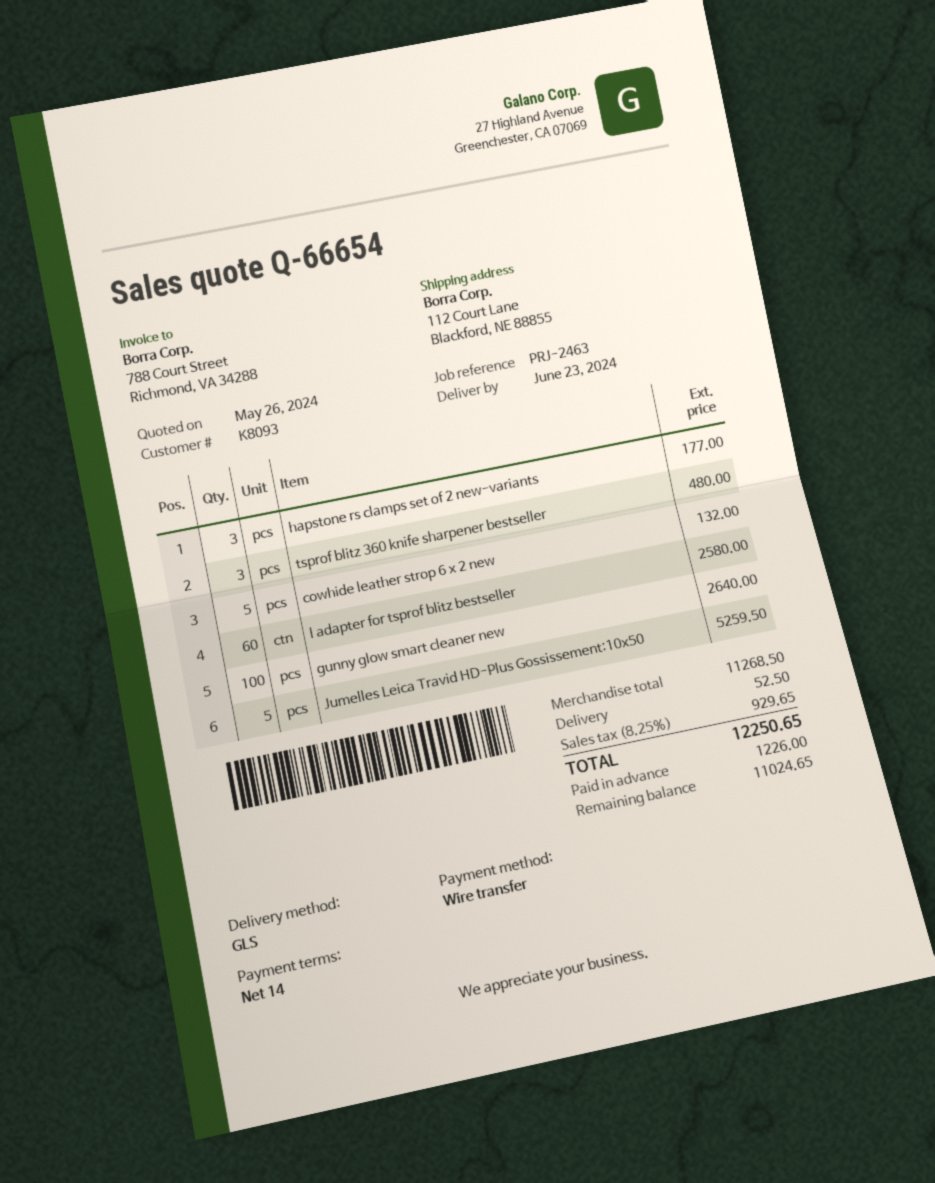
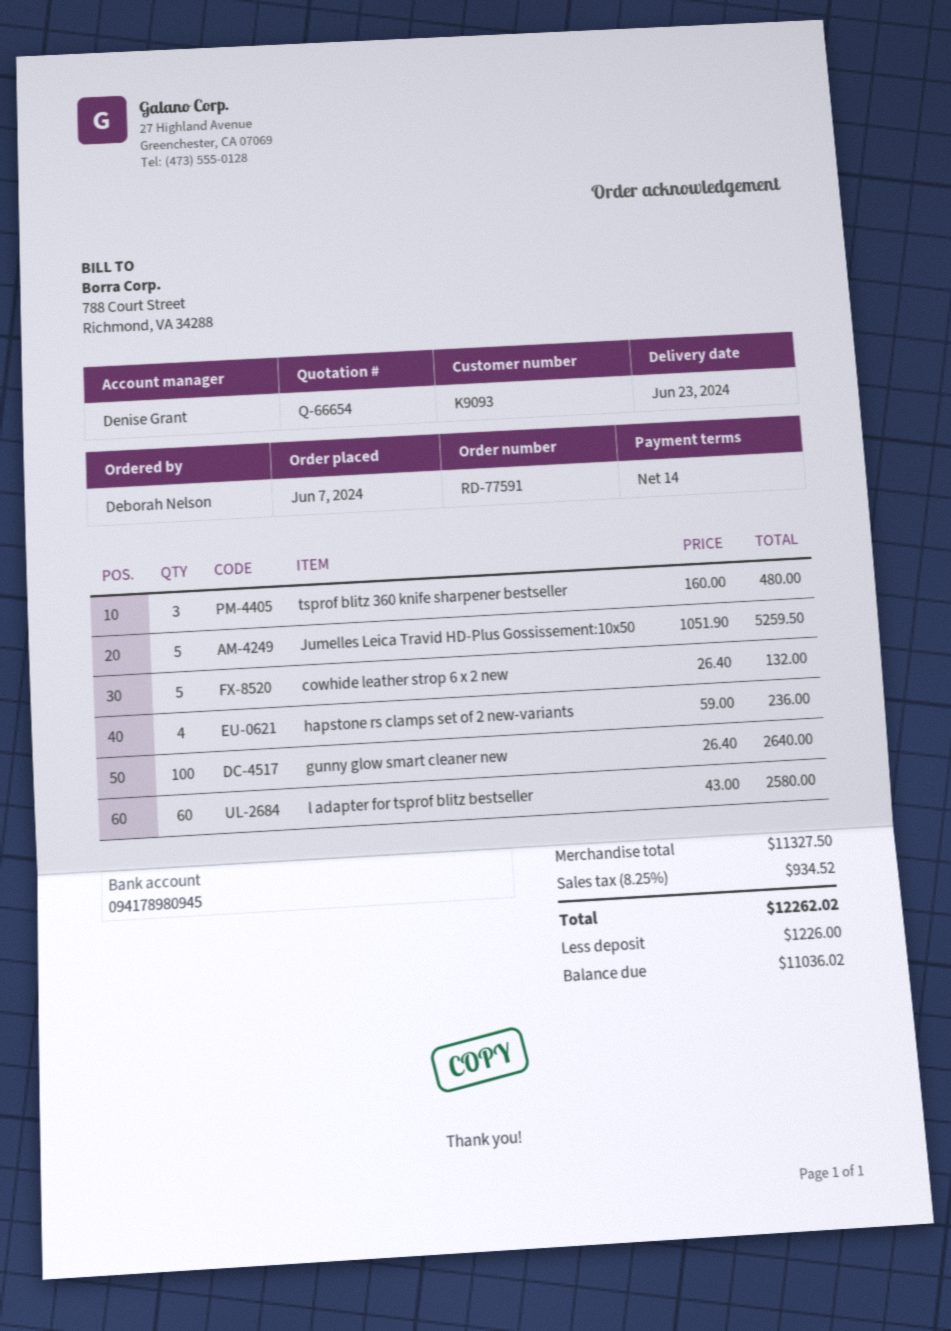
customer number: K8093 -> K9093
hapstone rs clamps set of 2 new-variants: 3 for 177.00 -> 4 for 236.00
subtotal: 11268.50 -> 11327.50
shipping: 52.50 -> none
tax: 8.25% = 929.65 -> 8.25% = 934.52
total: 12250.65 -> 12262.02
balance: 11024.65 -> 11036.02

